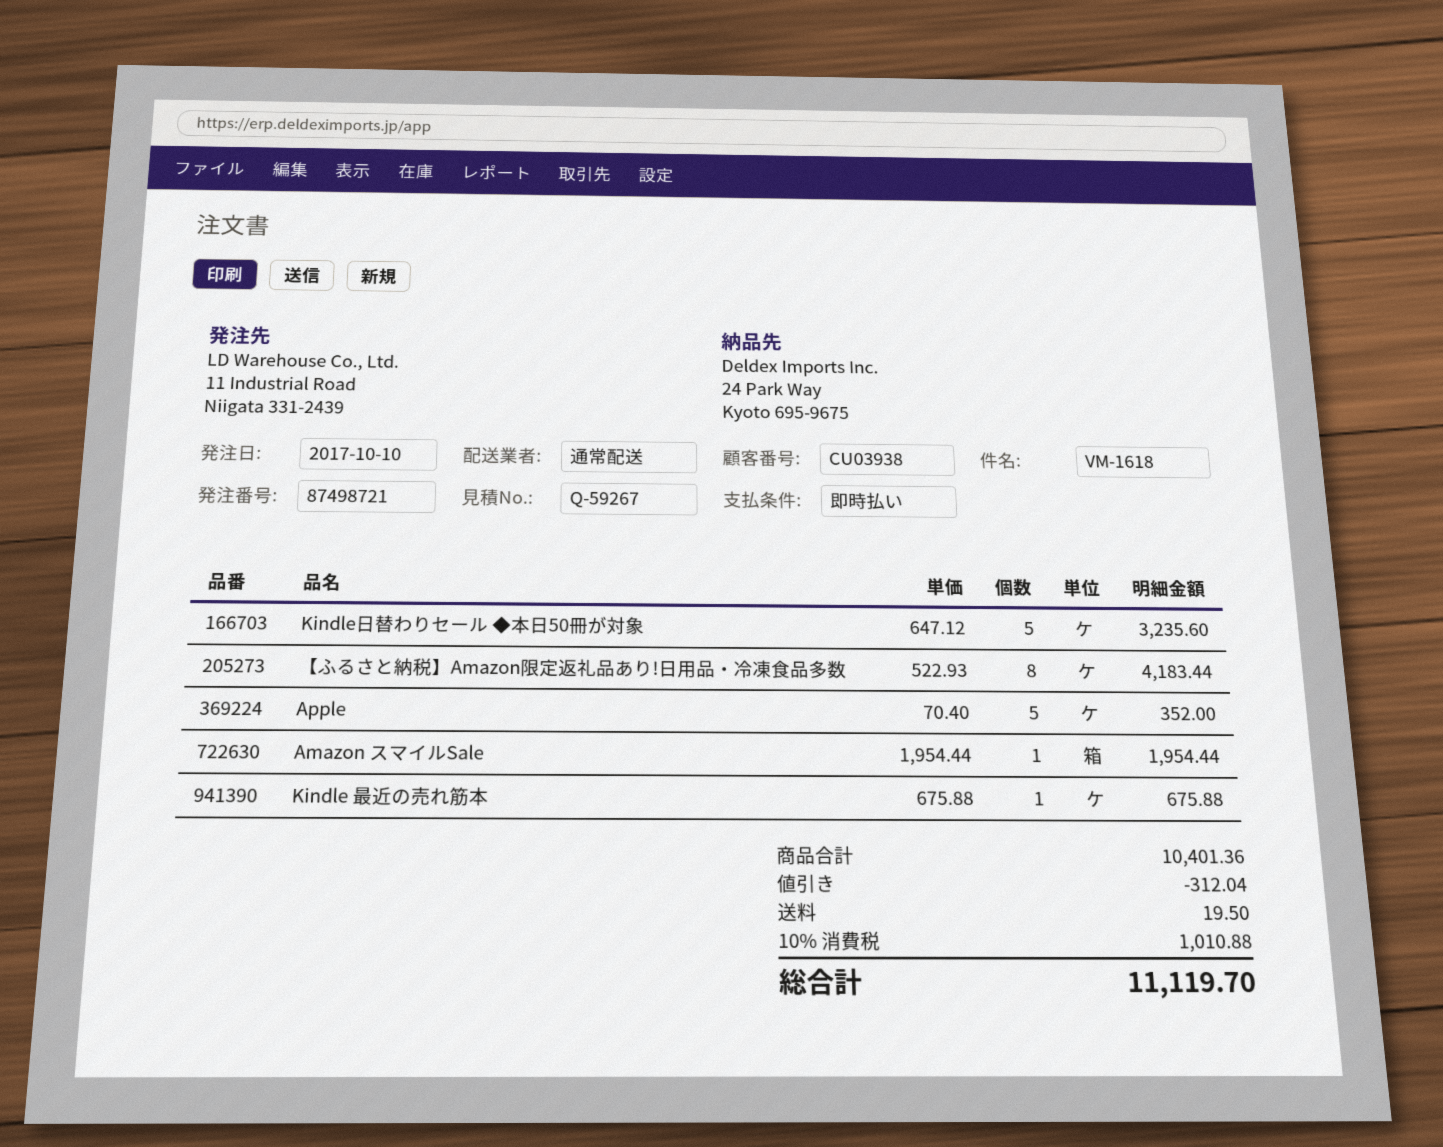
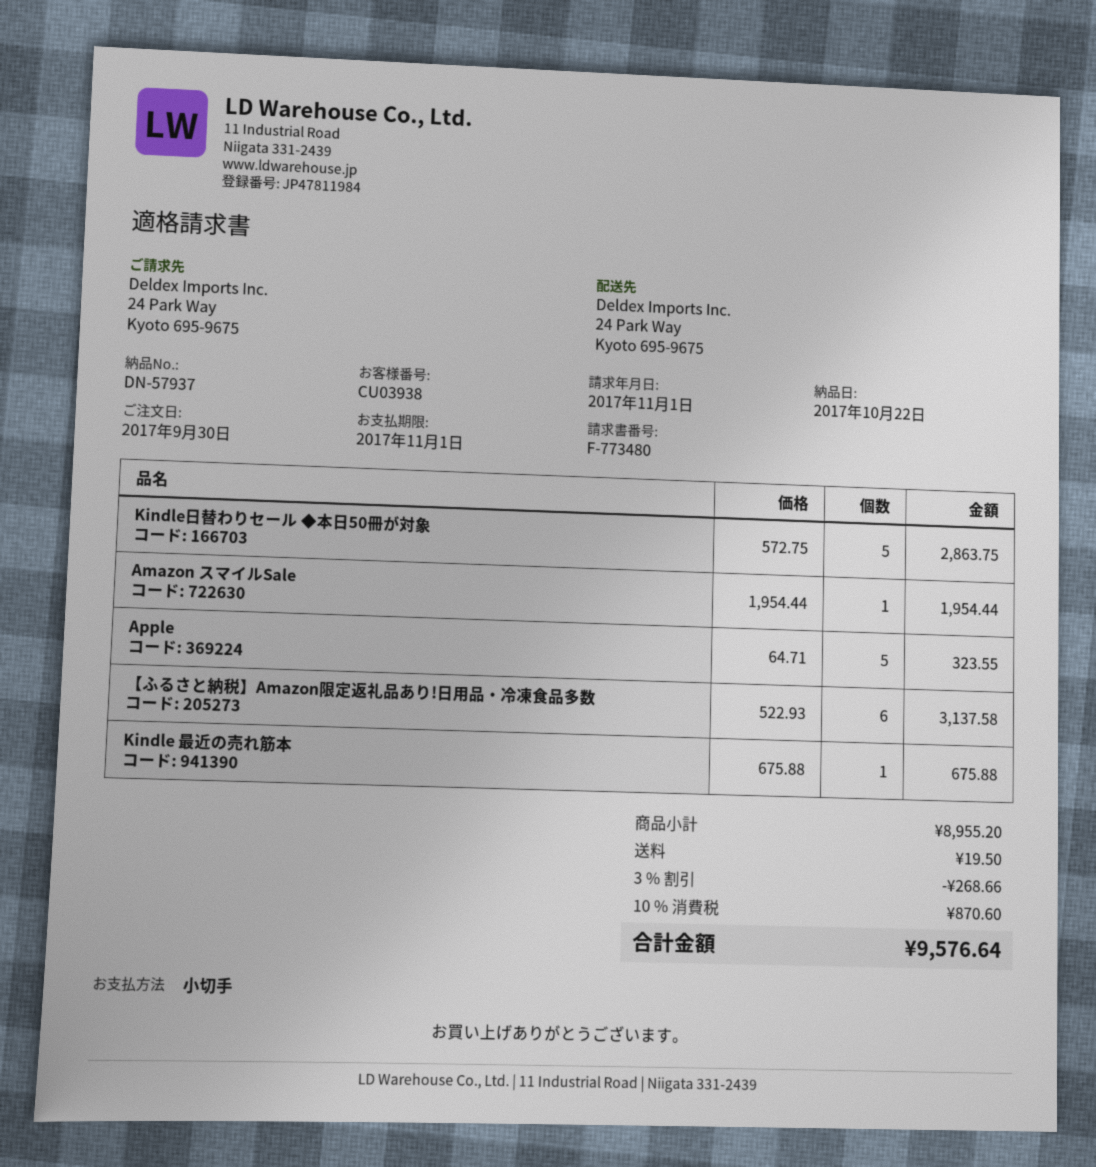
order date: 2017-10-10 -> 2017-09-30
Kindle日替わりセール ◆本日50冊が対象: 5 x 647.12 = 3235.60 -> 5 x 572.75 = 2863.75
【ふるさと納税】Amazon限定返礼品あり!日用品・冷凍食品多数: 8 x 522.93 = 4183.44 -> 6 x 522.93 = 3137.58
Apple: 5 x 70.40 = 352.00 -> 5 x 64.71 = 323.55
subtotal: 10401.36 -> 8955.20
discount: 312.04 -> 268.66
tax: 10% = 1010.88 -> 10% = 870.60
total: 11119.70 -> 9576.64

